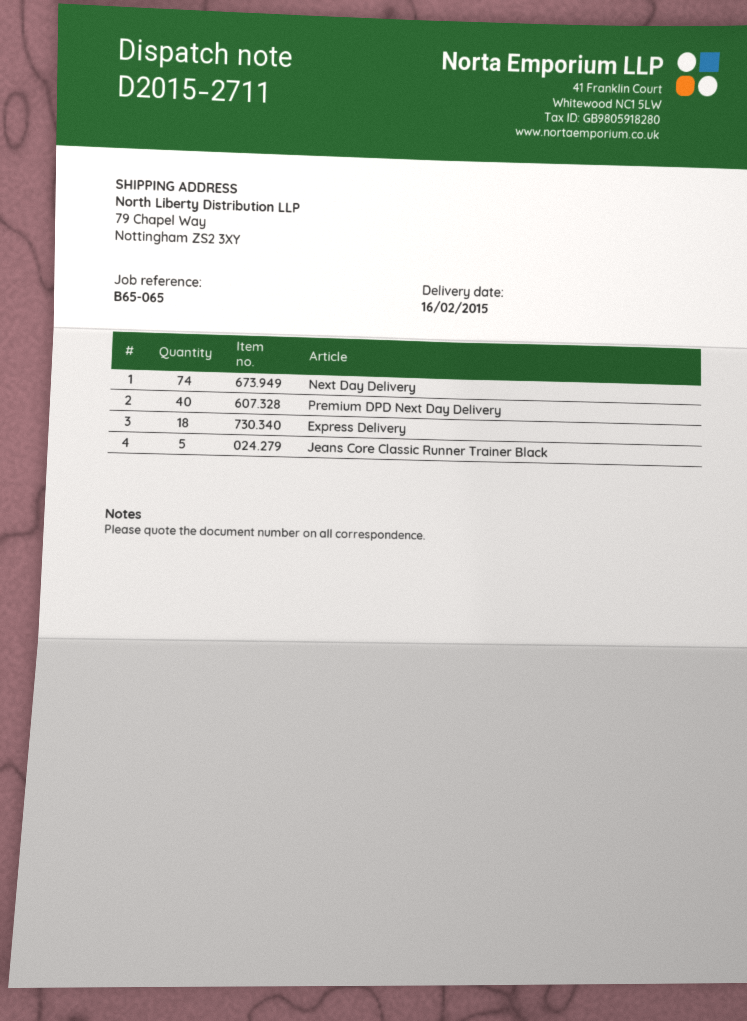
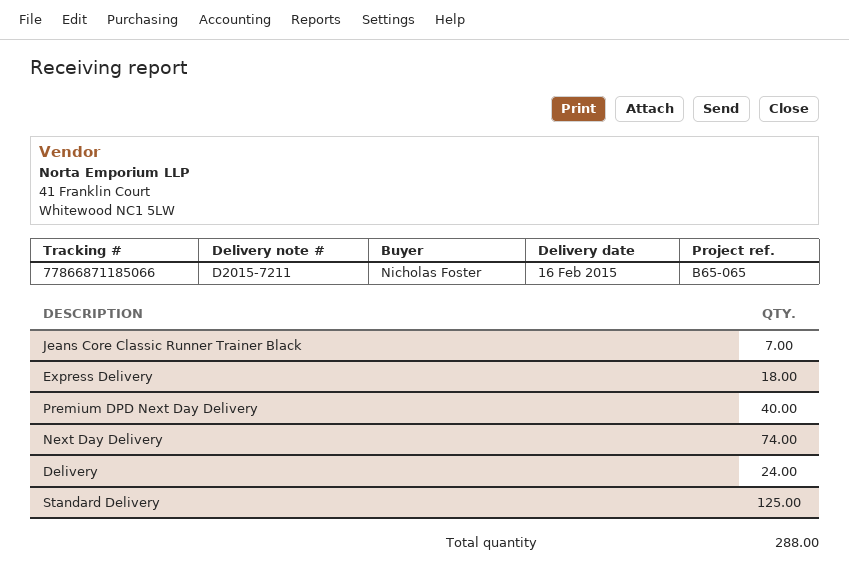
delivery note number: D2015-2711 -> D2015-7211
Jeans Core Classic Runner Trainer Black: 5 -> 7
Delivery: none -> 24
Standard Delivery: none -> 125

